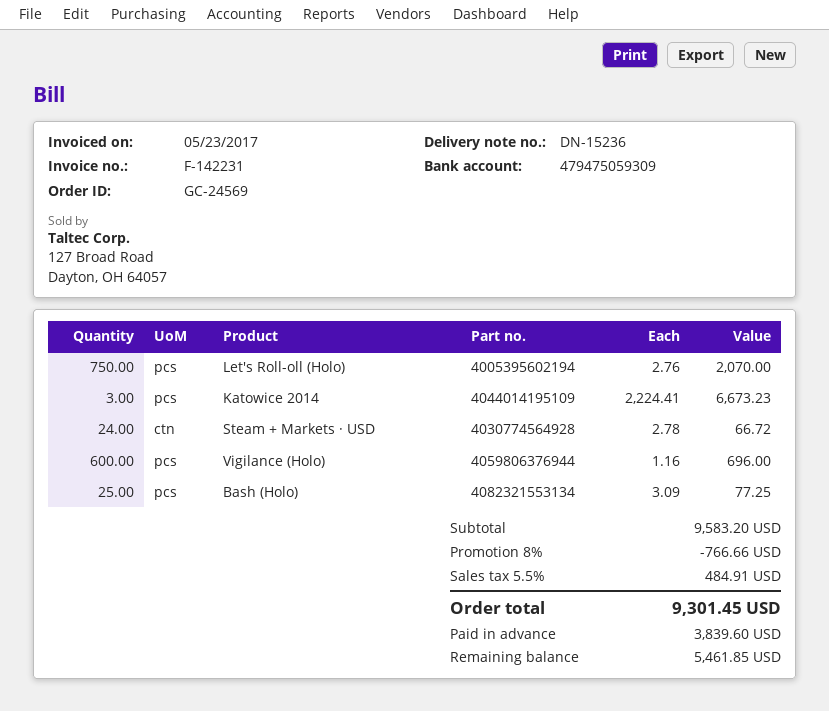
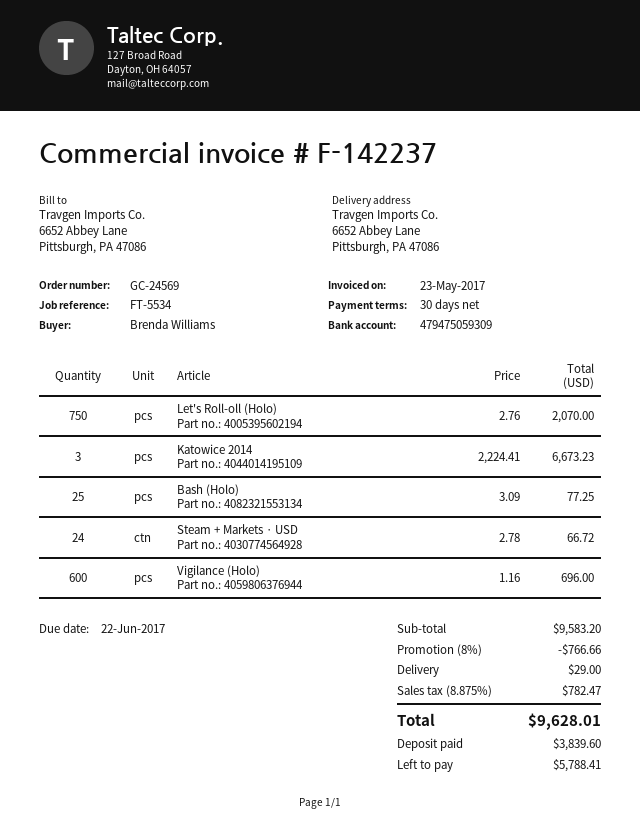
invoice number: F-142231 -> F-142237
shipping: none -> 29.00
tax: 5.5% = 484.91 -> 8.875% = 782.47
total: 9301.45 -> 9628.01
balance: 5461.85 -> 5788.41

